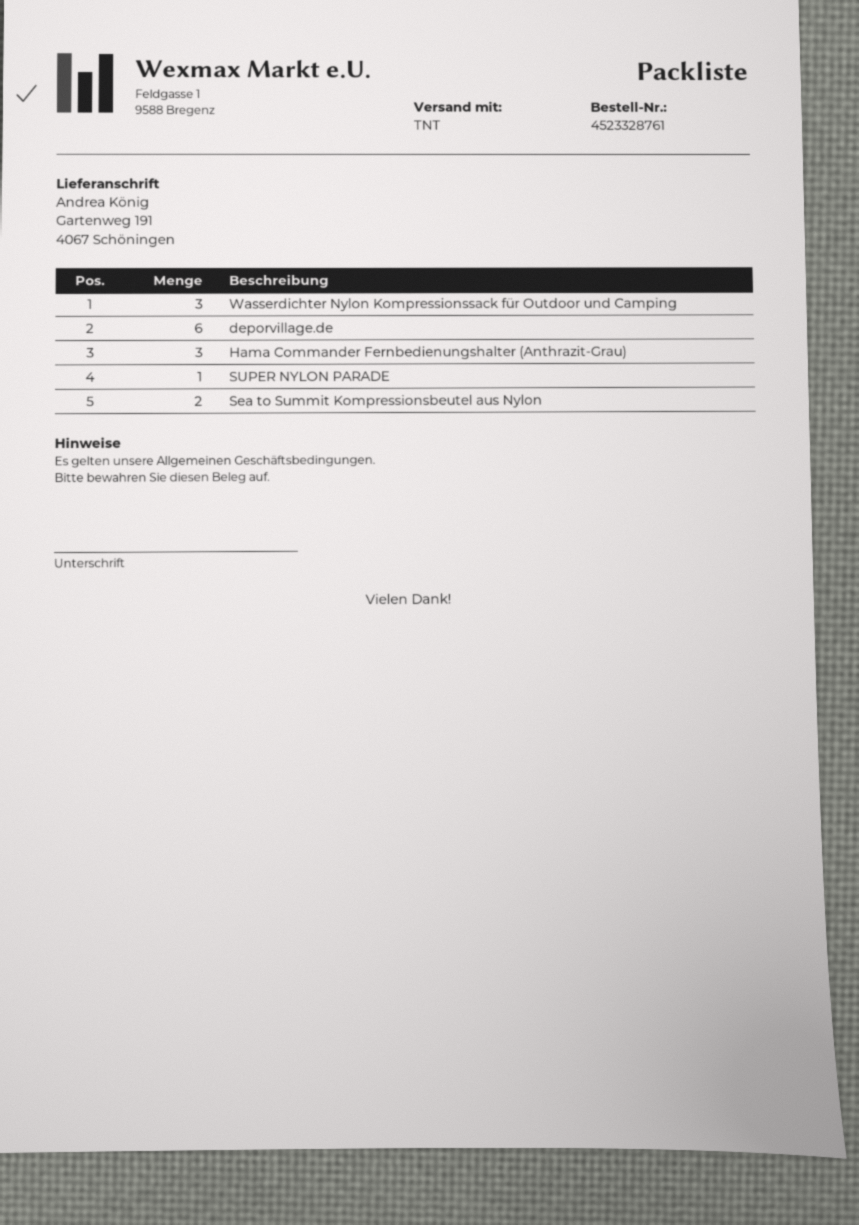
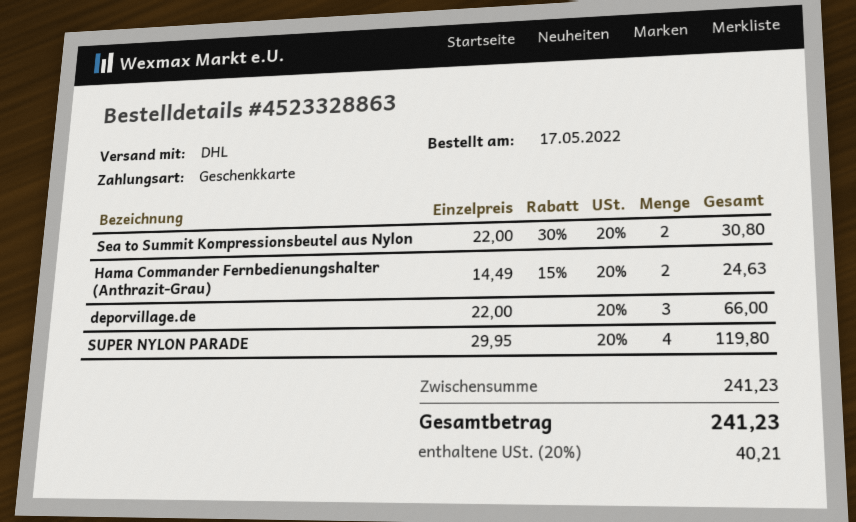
order number: 4523328761 -> 4523328863
shipping method: TNT -> DHL
Wasserdichter Nylon Kompressionssack für Outdoor und Camping: 3 -> none
deporvillage.de: 6 -> 3
Hama Commander Fernbedienungshalter (Anthrazit-Grau): 3 -> 2
SUPER NYLON PARADE: 1 -> 4

